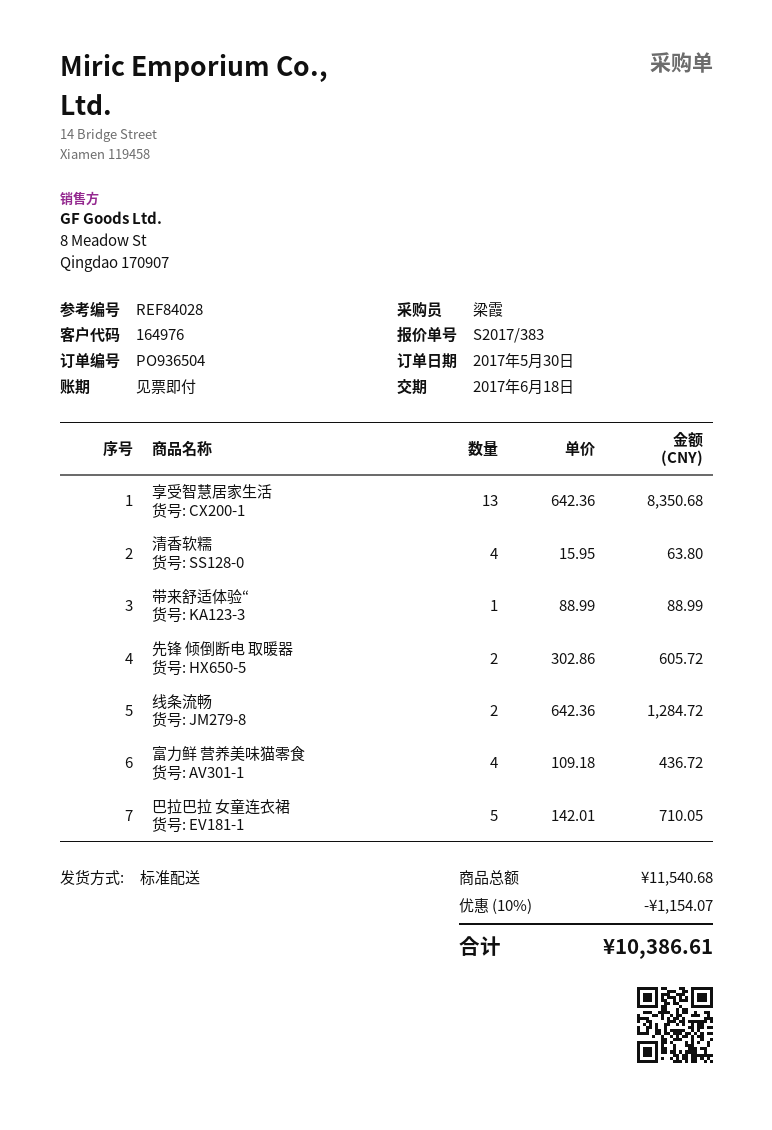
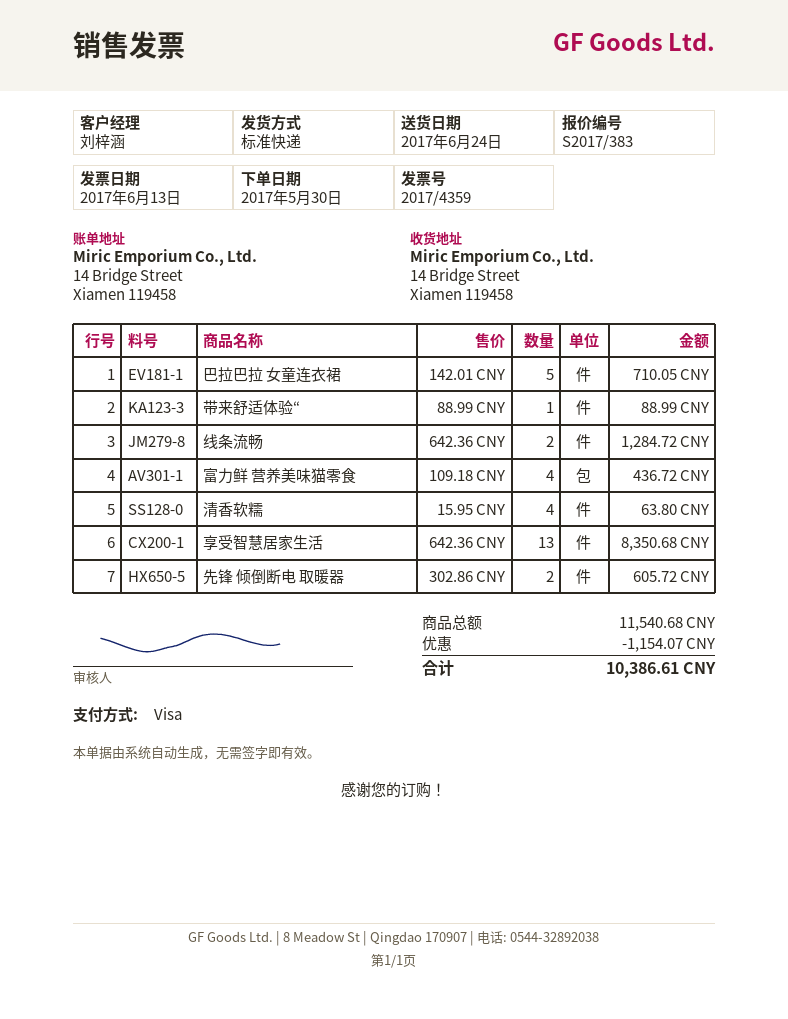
delivery date: 2017-06-18 -> 2017-06-24

